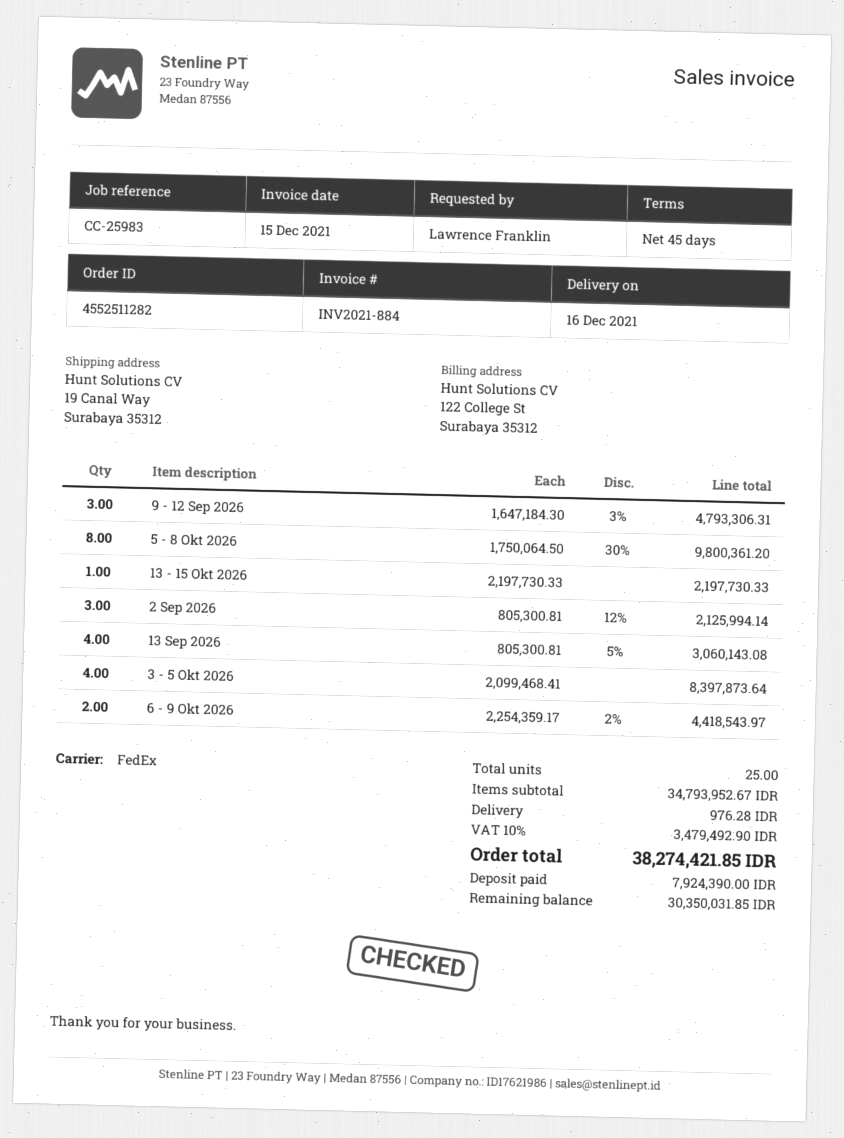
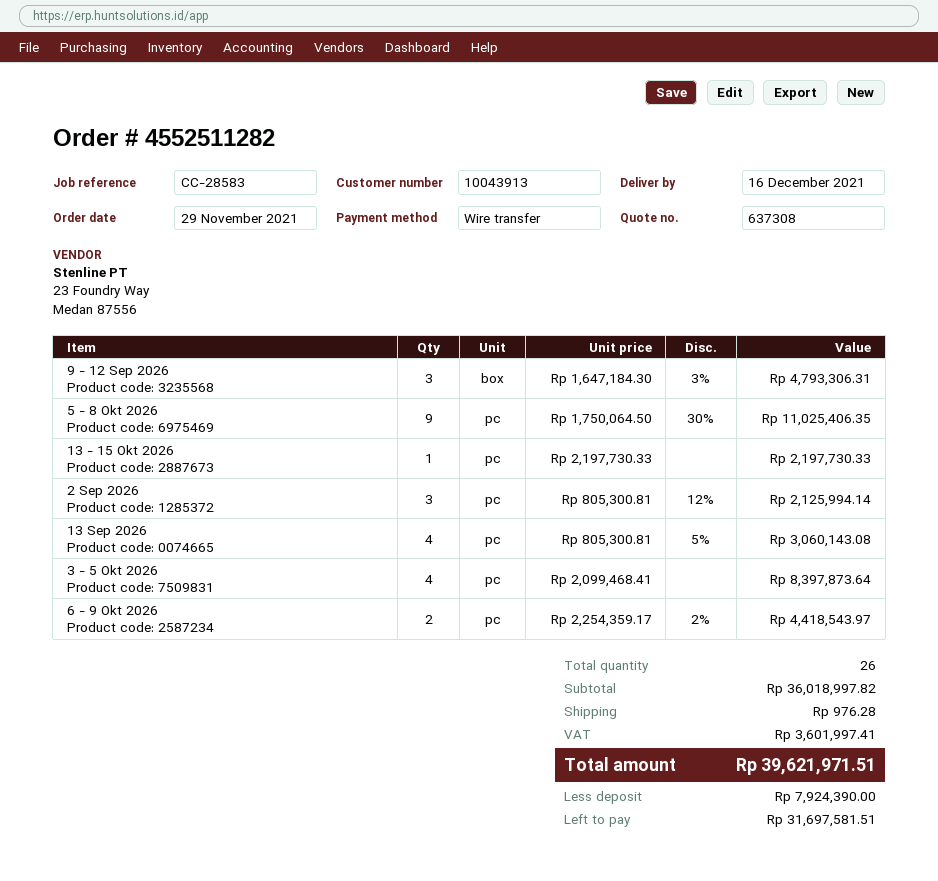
reference: CC-25983 -> CC-28583
5 - 8 Okt 2026: 8 x 1750064.50 - 30% = 9800361.20 -> 9 x 1750064.50 - 30% = 11025406.35
total quantity: 25 -> 26
subtotal: 34793952.67 -> 36018997.82
tax: 3479492.90 -> 3601997.41
total: 38274421.85 -> 39621971.51
balance: 30350031.85 -> 31697581.51

